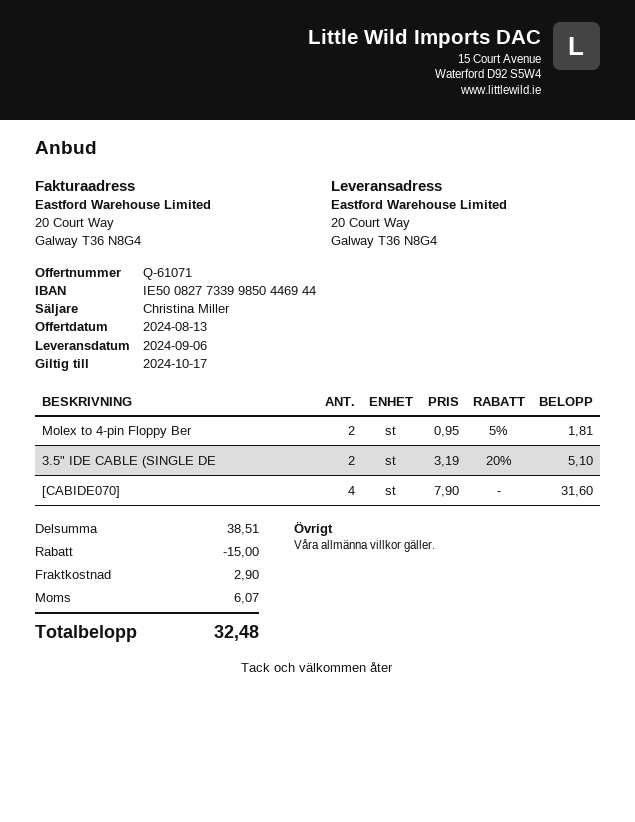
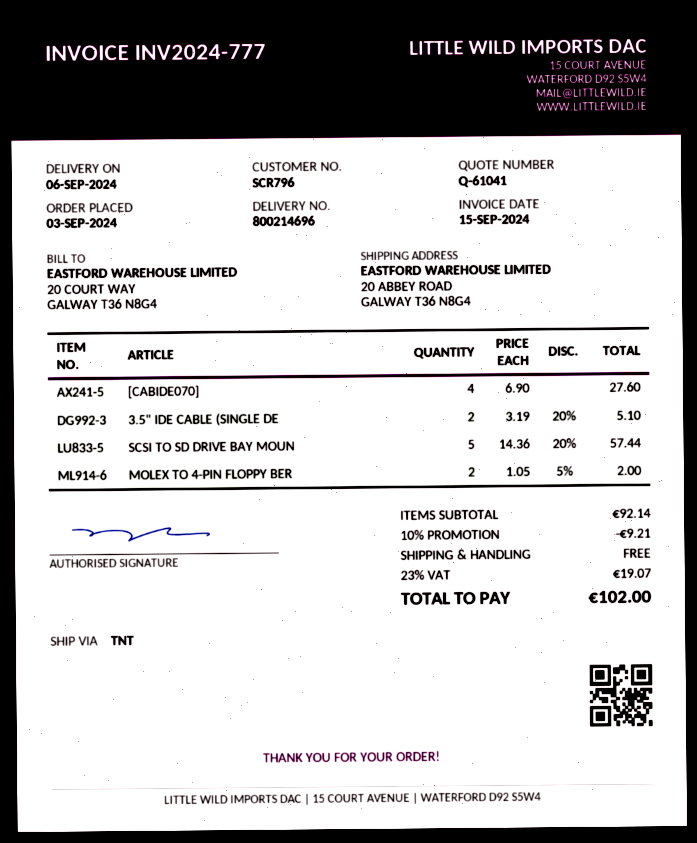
quote number: Q-61071 -> Q-61041
ship to: 20 Court Way, Galway T36 N8G4 -> 20 ABBEY ROAD, GALWAY T36 N8G4
Molex to 4-pin Floppy Ber: 2 x 0.95 - 5% = 1.81 -> 2 x 1.05 - 5% = 2.00
[CABIDE070]: 4 x 7.90 = 31.60 -> 4 x 6.90 = 27.60
SCSI TO SD DRIVE BAY MOUN: none -> 5 x 14.36 - 20% = 57.44
subtotal: 38.51 -> 92.14
discount: 15.00 -> 9.21
shipping: 2.90 -> 0.00
tax: 6.07 -> 19.07
total: 32.48 -> 102.00

